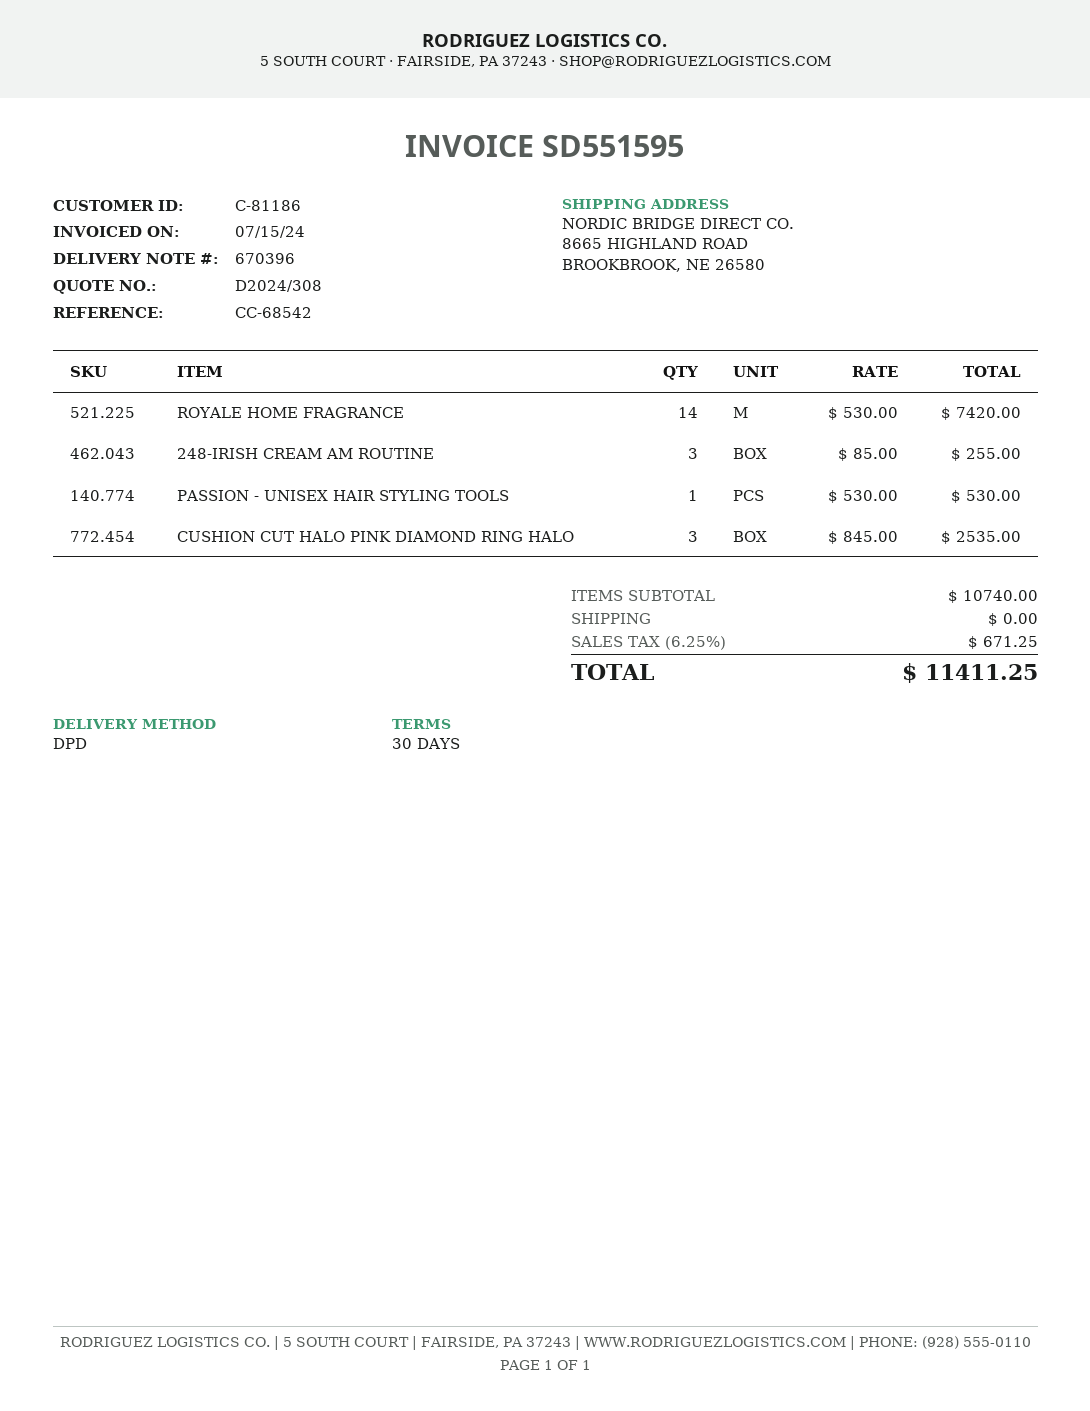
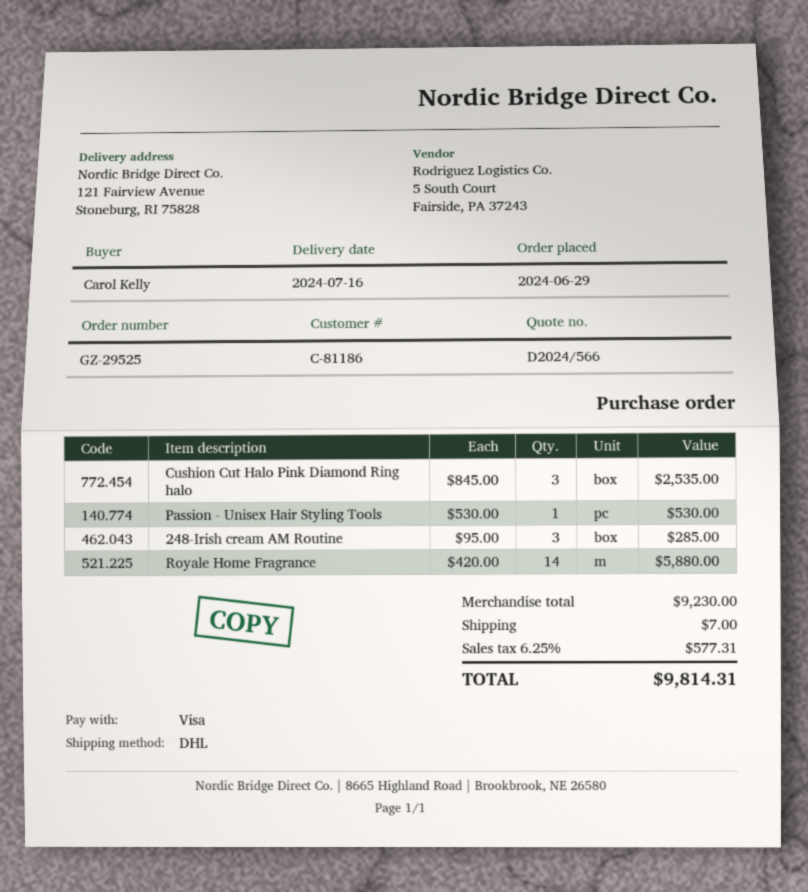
quote number: D2024/308 -> D2024/566
shipping method: DPD -> DHL
ship to: 8665 HIGHLAND ROAD, BROOKBROOK, NE 26580 -> 121 Fairview Avenue, Stoneburg, RI 75828
ROYALE HOME FRAGRANCE: 14 x 530.00 = 7420.00 -> 14 x 420.00 = 5880.00
248-IRISH CREAM AM ROUTINE: 3 x 85.00 = 255.00 -> 3 x 95.00 = 285.00
subtotal: 10740.00 -> 9230.00
shipping: 0.00 -> 7.00
tax: 6.25% = 671.25 -> 6.25% = 577.31
total: 11411.25 -> 9814.31

